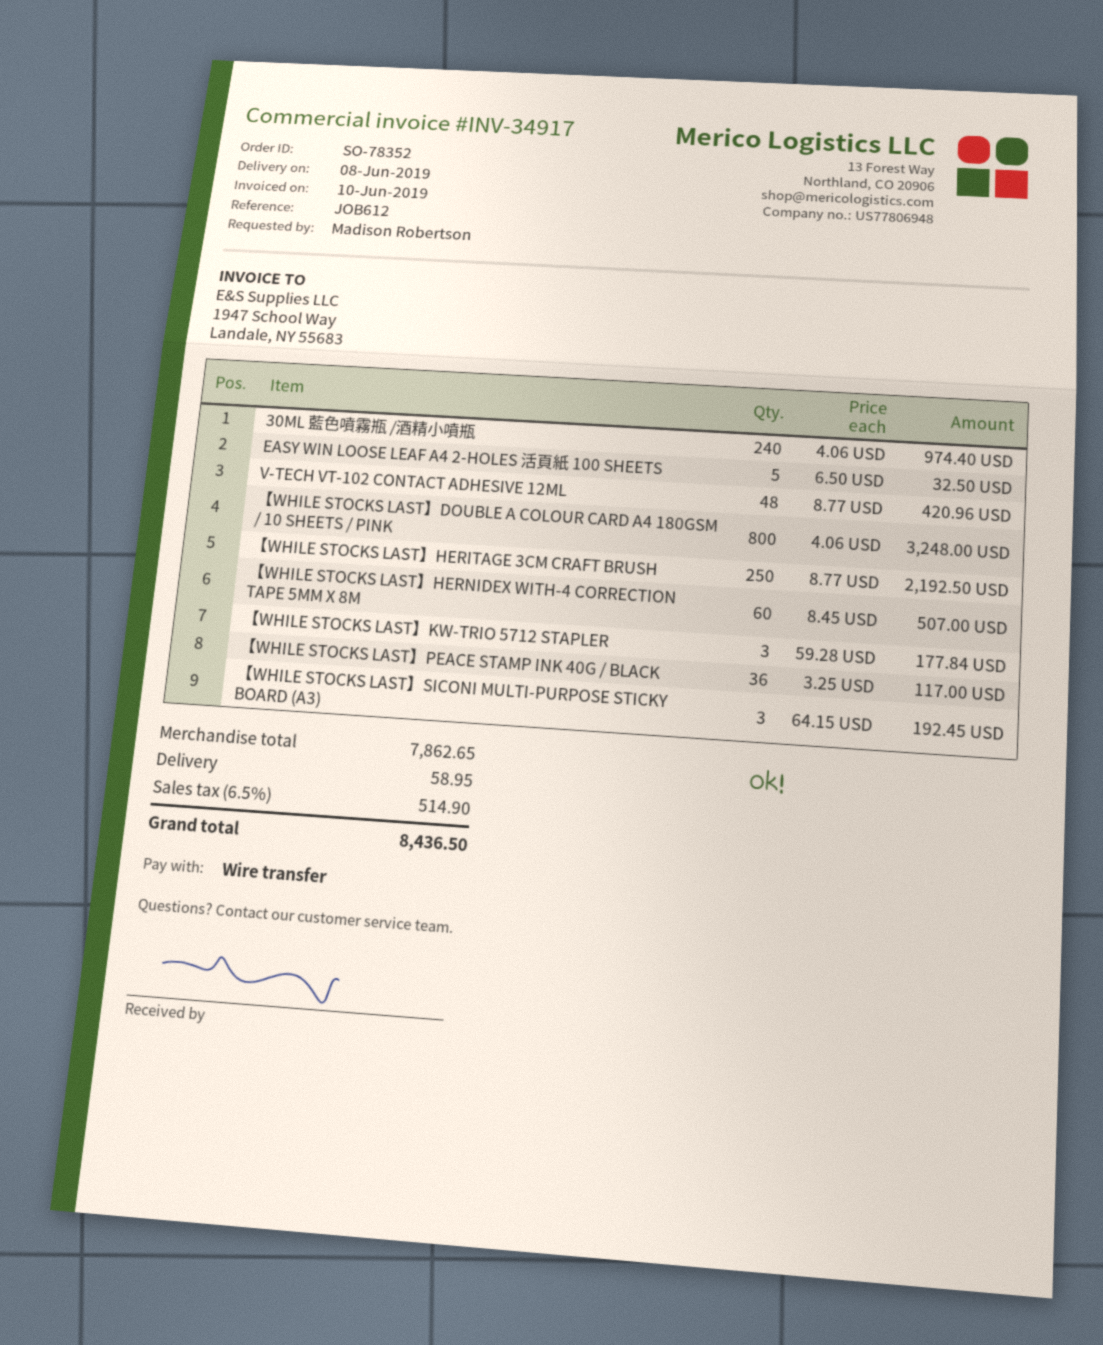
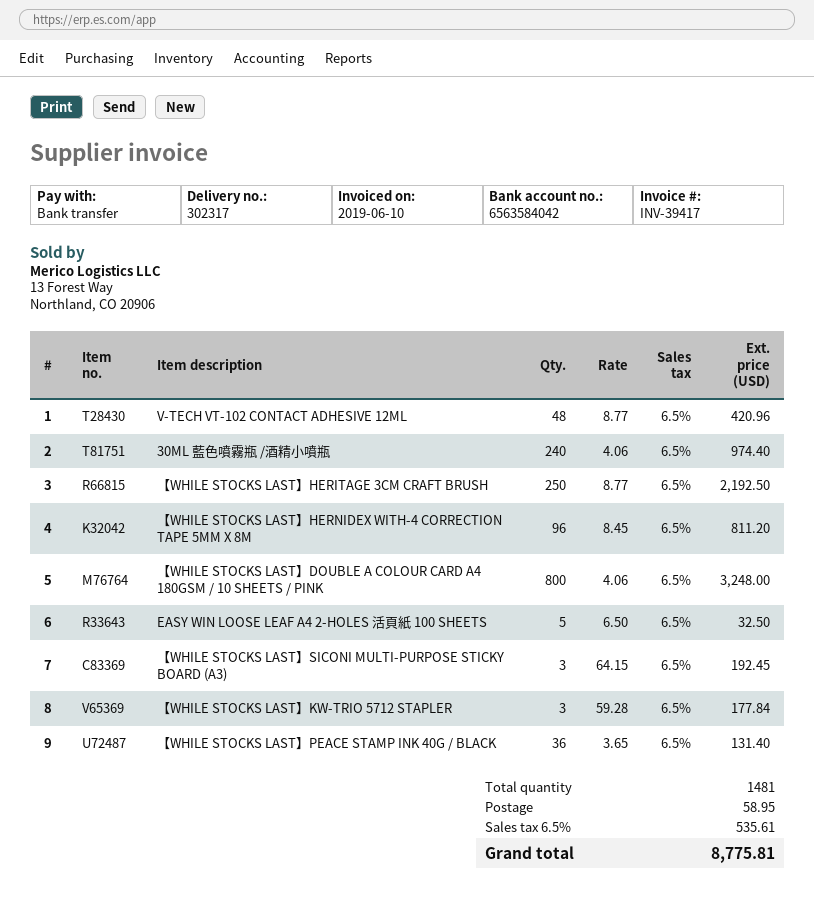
invoice number: INV-34917 -> INV-39417
【WHILE STOCKS LAST】HERNIDEX WITH-4 CORRECTION TAPE 5MM X 8M: 60 x 8.45 = 507.00 -> 96 x 8.45 = 811.20
【WHILE STOCKS LAST】PEACE STAMP INK 40G / BLACK: 36 x 3.25 = 117.00 -> 36 x 3.65 = 131.40
tax: 6.5% = 514.90 -> 6.5% = 535.61
total: 8436.50 -> 8775.81

